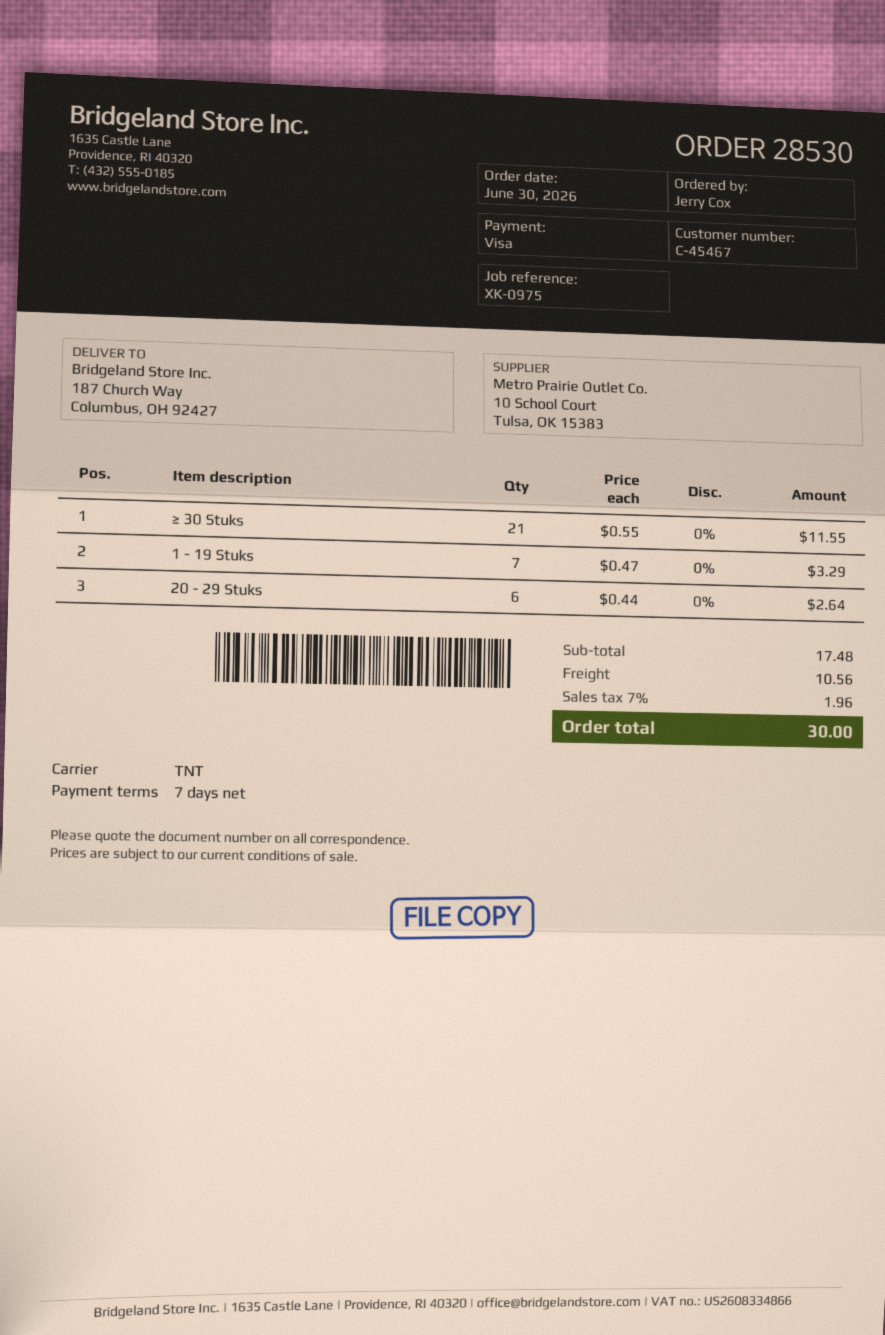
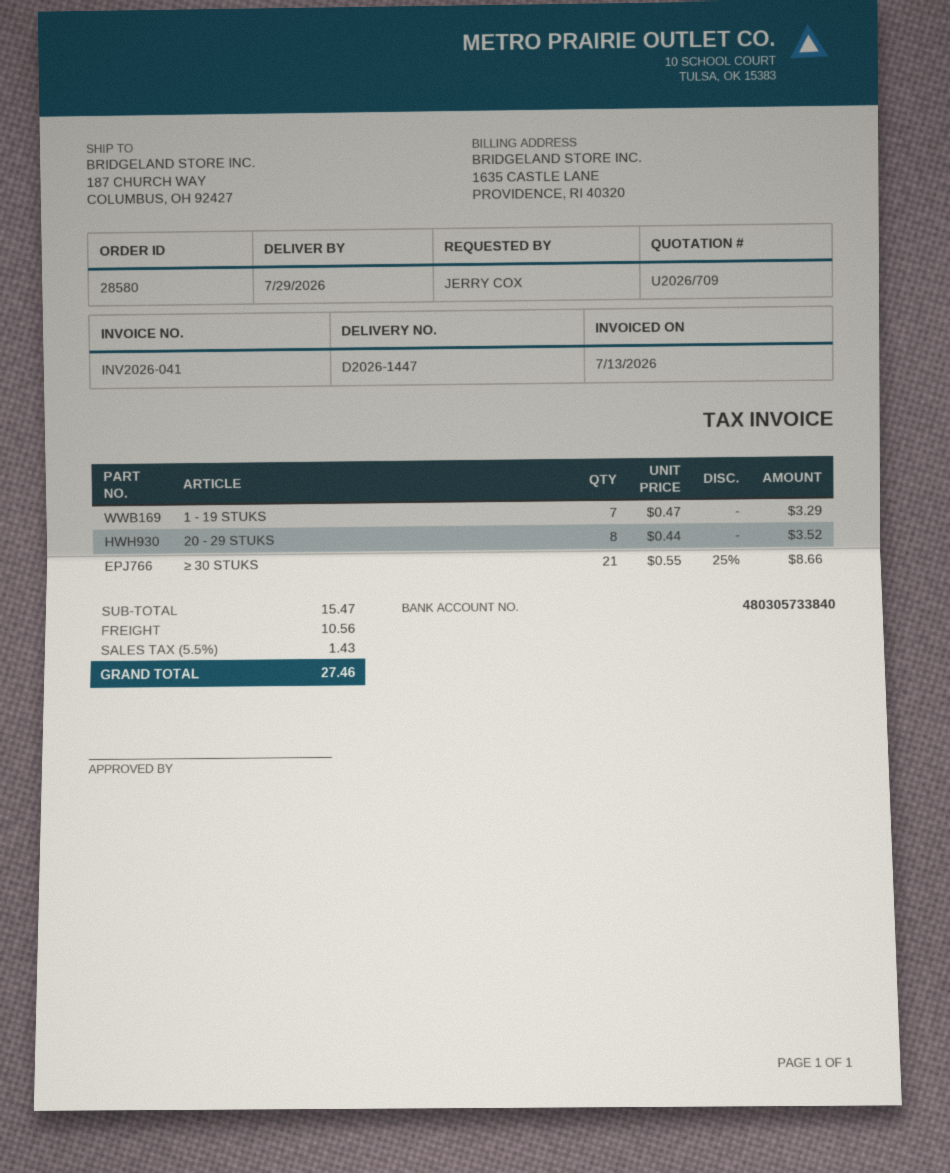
order number: 28530 -> 28580
≥ 30 Stuks: 21 x 0.55 = 11.55 -> 21 x 0.55 - 25% = 8.66
20 - 29 Stuks: 6 x 0.44 = 2.64 -> 8 x 0.44 = 3.52
subtotal: 17.48 -> 15.47
tax: 7% = 1.96 -> 5.5% = 1.43
total: 30.00 -> 27.46

